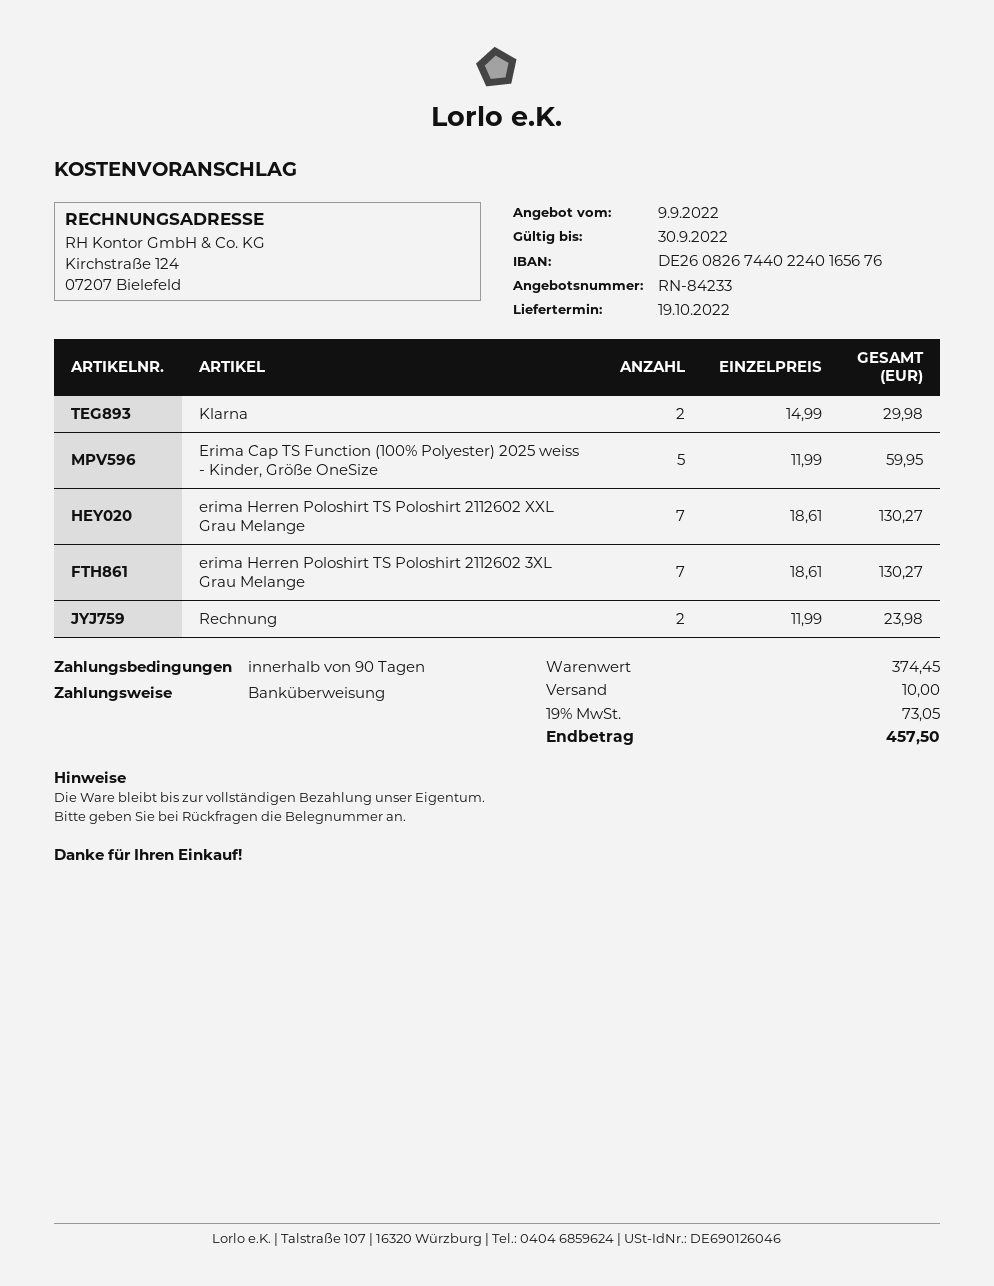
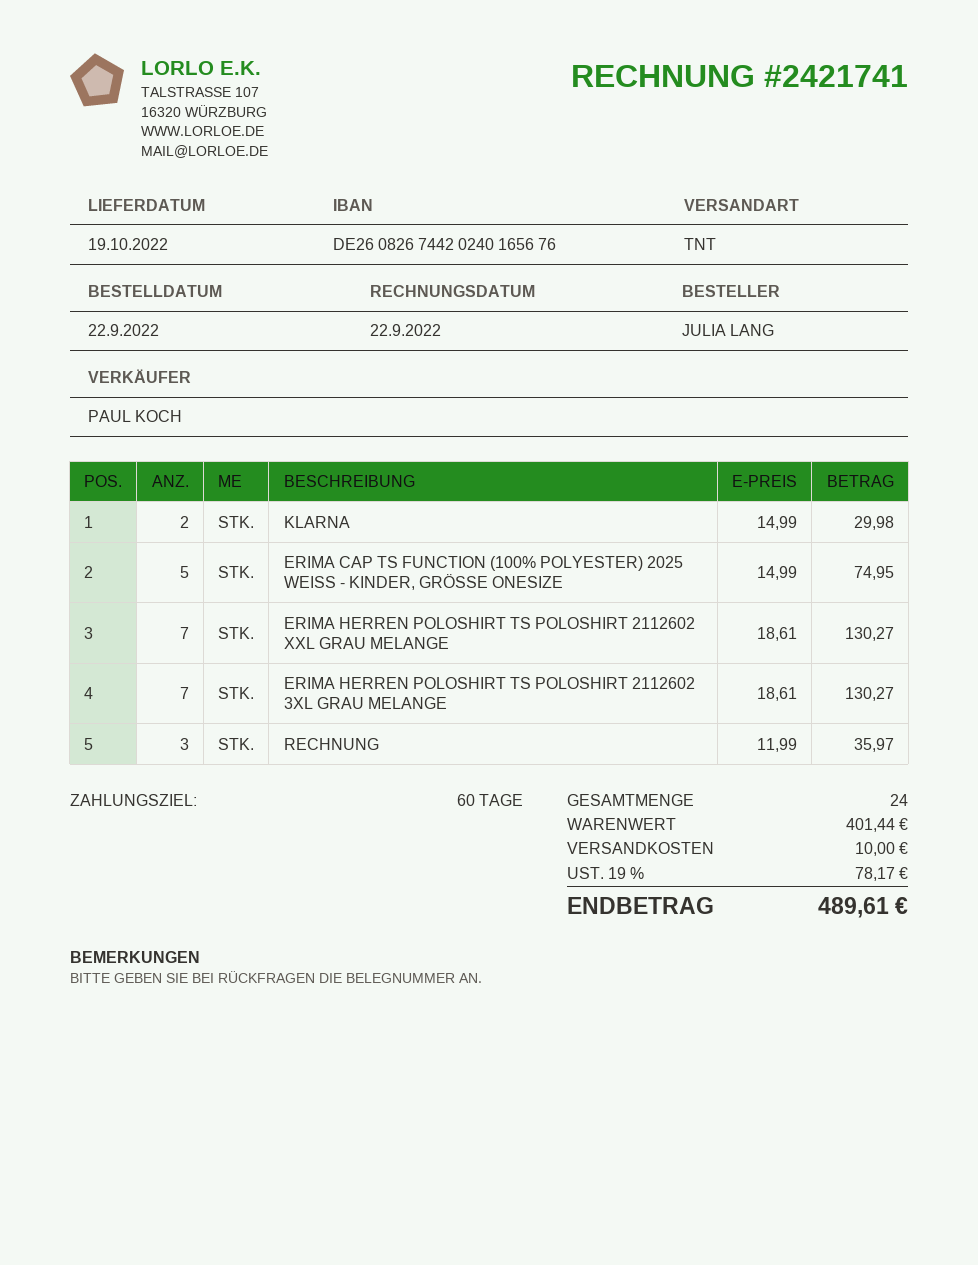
payment terms: 90 days -> 60 days
bank account: DE26082674402240165676 -> DE26082674420240165676
Erima Cap TS Function (100% Polyester) 2025 weiss - Kinder, Größe OneSize: 5 x 11.99 = 59.95 -> 5 x 14.99 = 74.95
Rechnung: 2 x 11.99 = 23.98 -> 3 x 11.99 = 35.97
subtotal: 374.45 -> 401.44
tax: 19% = 73.05 -> 19% = 78.17
total: 457.50 -> 489.61

